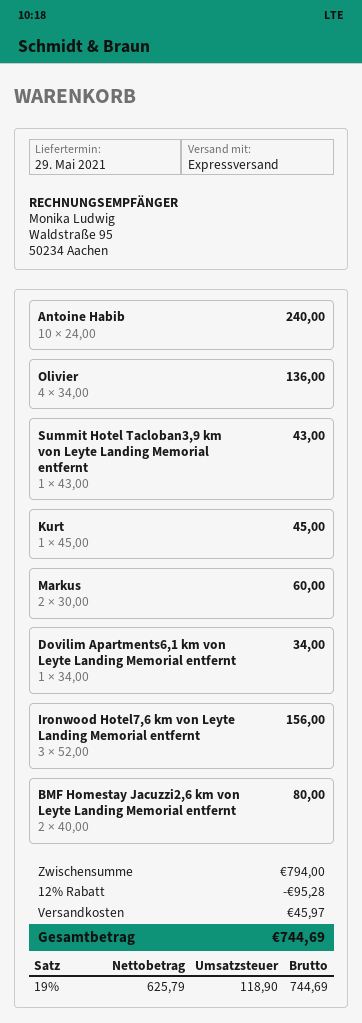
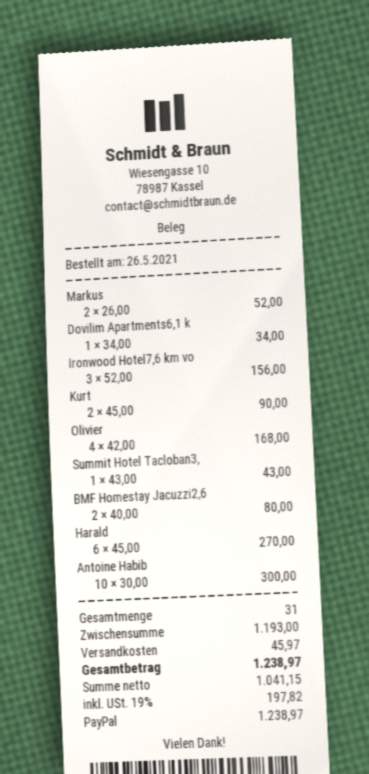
Antoine Habib: 10 x 24.00 = 240.00 -> 10 x 30.00 = 300.00
Olivier: 4 x 34.00 = 136.00 -> 4 x 42.00 = 168.00
Kurt: 1 x 45.00 = 45.00 -> 2 x 45.00 = 90.00
Markus: 2 x 30.00 = 60.00 -> 2 x 26.00 = 52.00
Harald: none -> 6 x 45.00 = 270.00
subtotal: 794.00 -> 1193.00
discount: 12% = 95.28 -> none
net: 625.79 -> 1041.15
tax: 19% = 118.90 -> 19% = 197.82
total: 744.69 -> 1238.97

